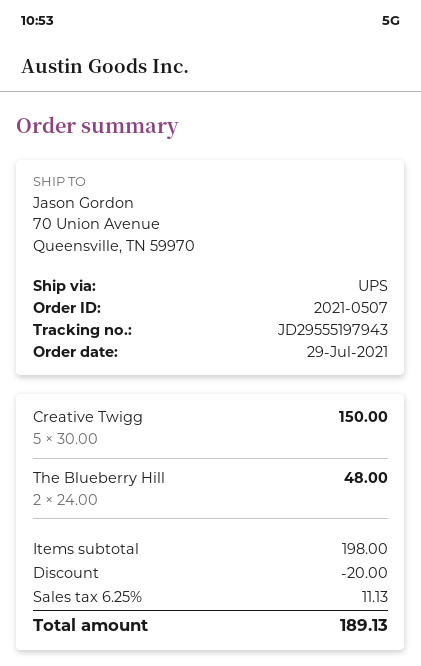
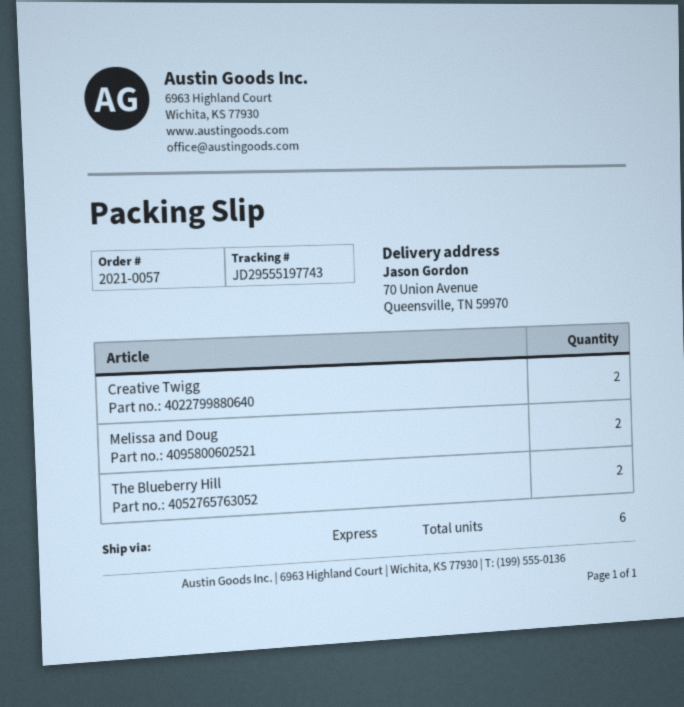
order number: 2021-0507 -> 2021-0057
shipping method: UPS -> express
tracking number: JD29555197943 -> JD29555197743
Creative Twigg: 5 -> 2
Melissa and Doug: none -> 2

